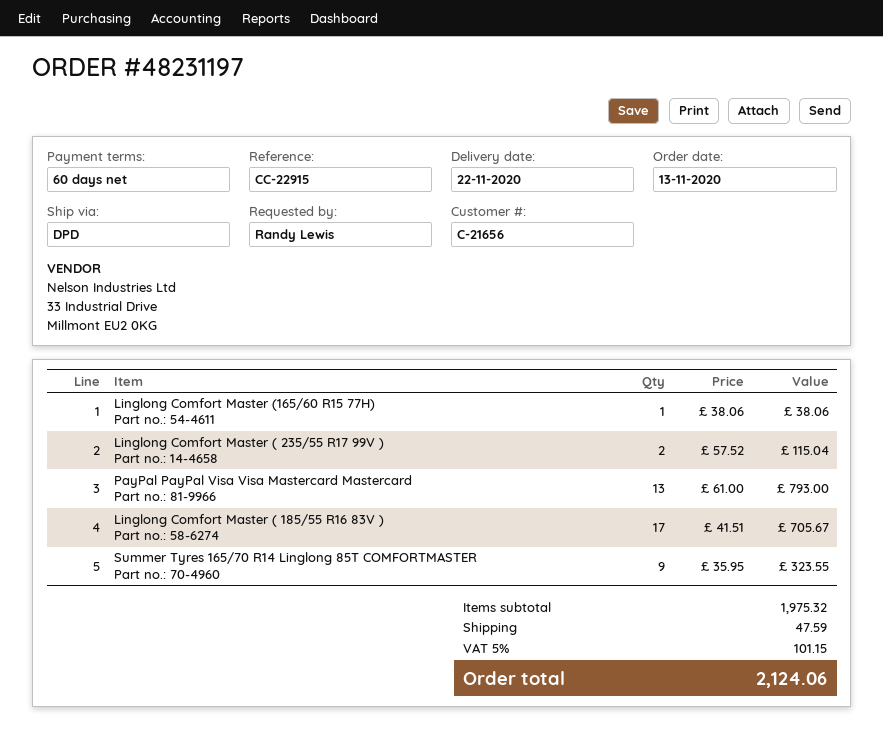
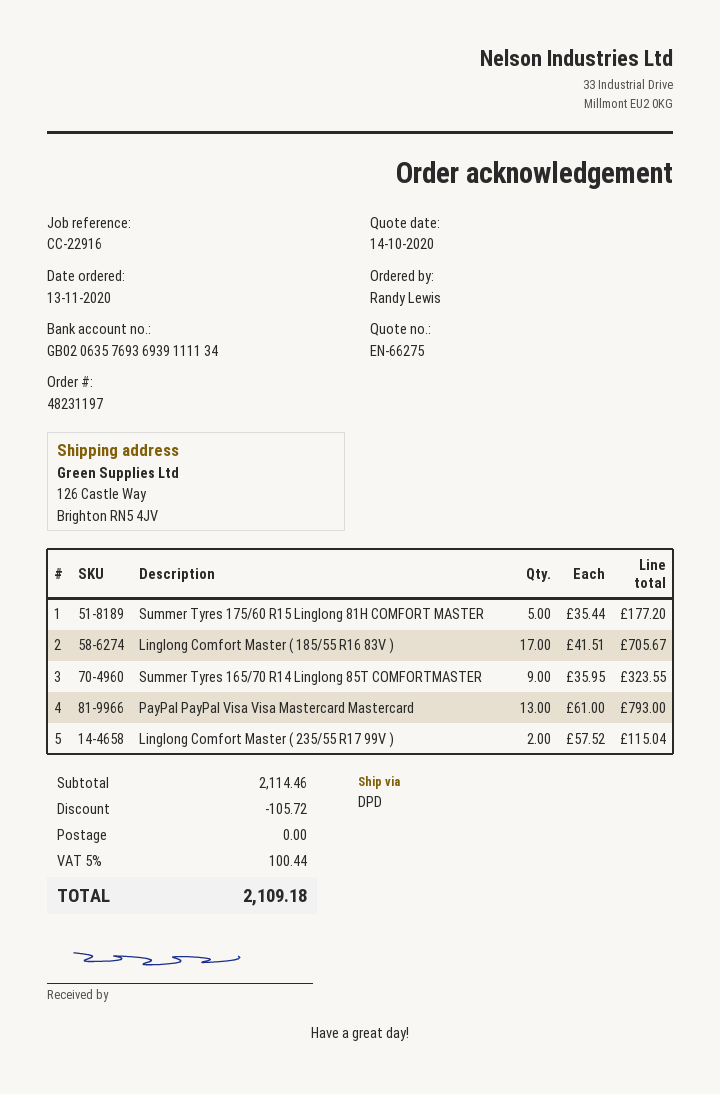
reference: CC-22915 -> CC-22916
Linglong Comfort Master (165/60 R15 77H): 1 x 38.06 = 38.06 -> none
Summer Tyres 175/60 R15 Linglong 81H COMFORT MASTER: none -> 5 x 35.44 = 177.20
subtotal: 1975.32 -> 2114.46
discount: none -> 105.72
shipping: 47.59 -> 0.00
tax: 5% = 101.15 -> 5% = 100.44
total: 2124.06 -> 2109.18

